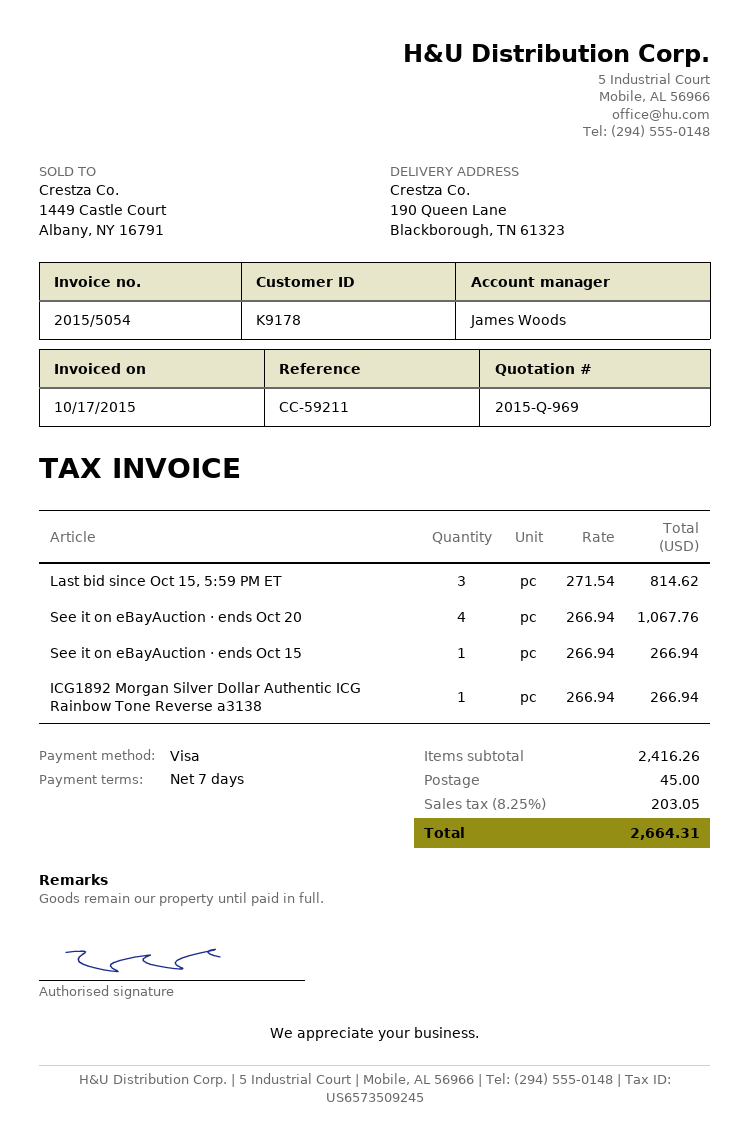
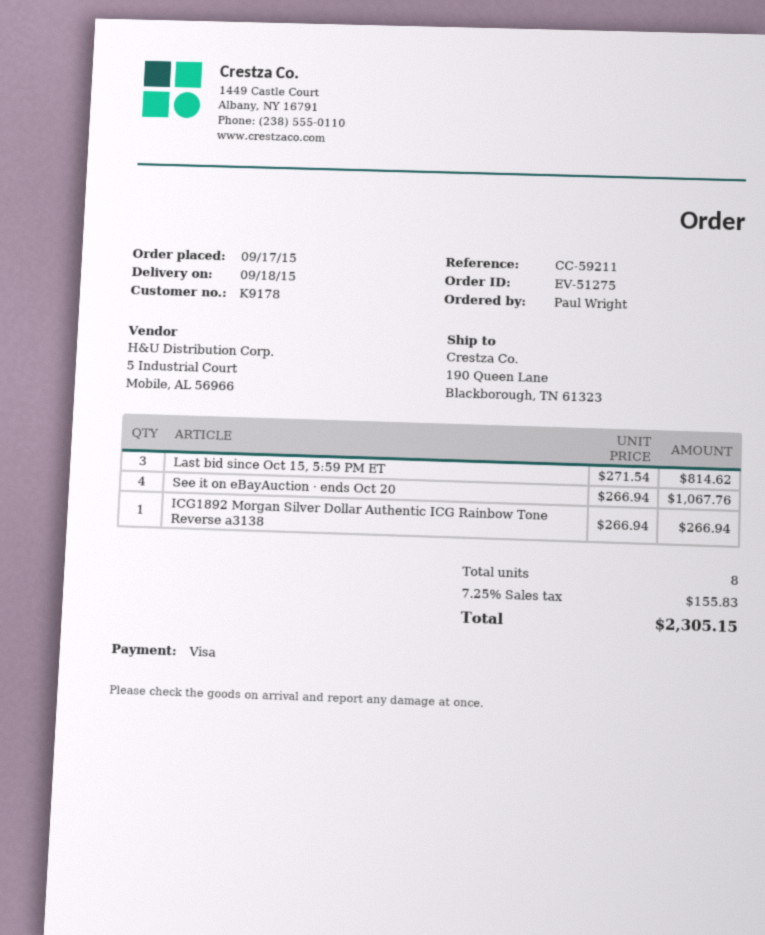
See it on eBayAuction · ends Oct 15: 1 x 266.94 = 266.94 -> none
shipping: 45.00 -> none
tax: 8.25% = 203.05 -> 7.25% = 155.83
total: 2664.31 -> 2305.15

